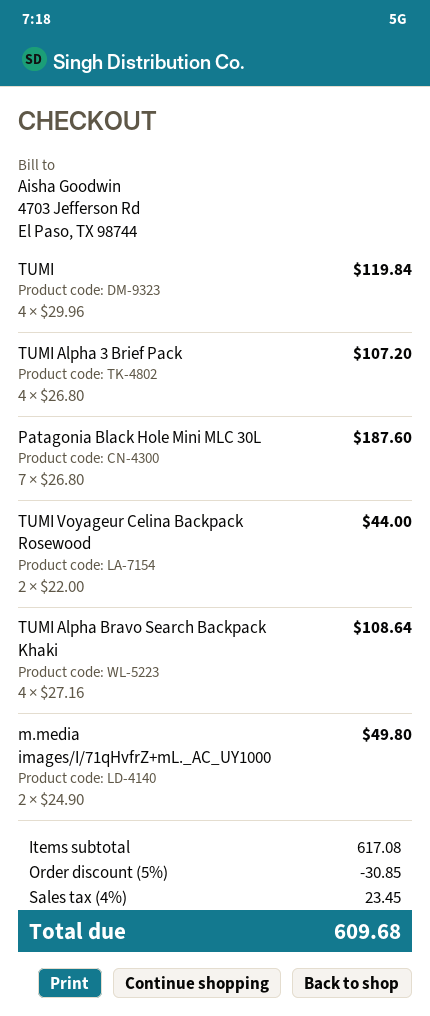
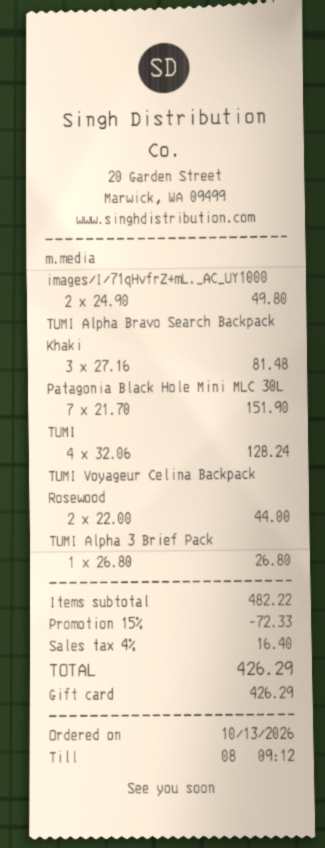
TUMI: 4 x 29.96 = 119.84 -> 4 x 32.06 = 128.24
TUMI Alpha 3 Brief Pack: 4 x 26.80 = 107.20 -> 1 x 26.80 = 26.80
Patagonia Black Hole Mini MLC 30L: 7 x 26.80 = 187.60 -> 7 x 21.70 = 151.90
TUMI Alpha Bravo Search Backpack Khaki: 4 x 27.16 = 108.64 -> 3 x 27.16 = 81.48
subtotal: 617.08 -> 482.22
discount: 5% = 30.85 -> 15% = 72.33
tax: 4% = 23.45 -> 4% = 16.40
total: 609.68 -> 426.29

